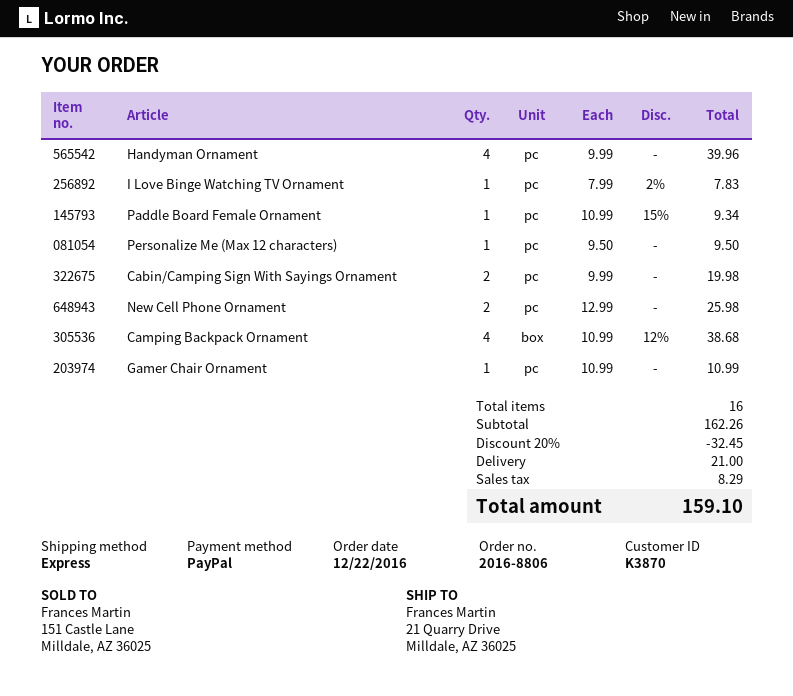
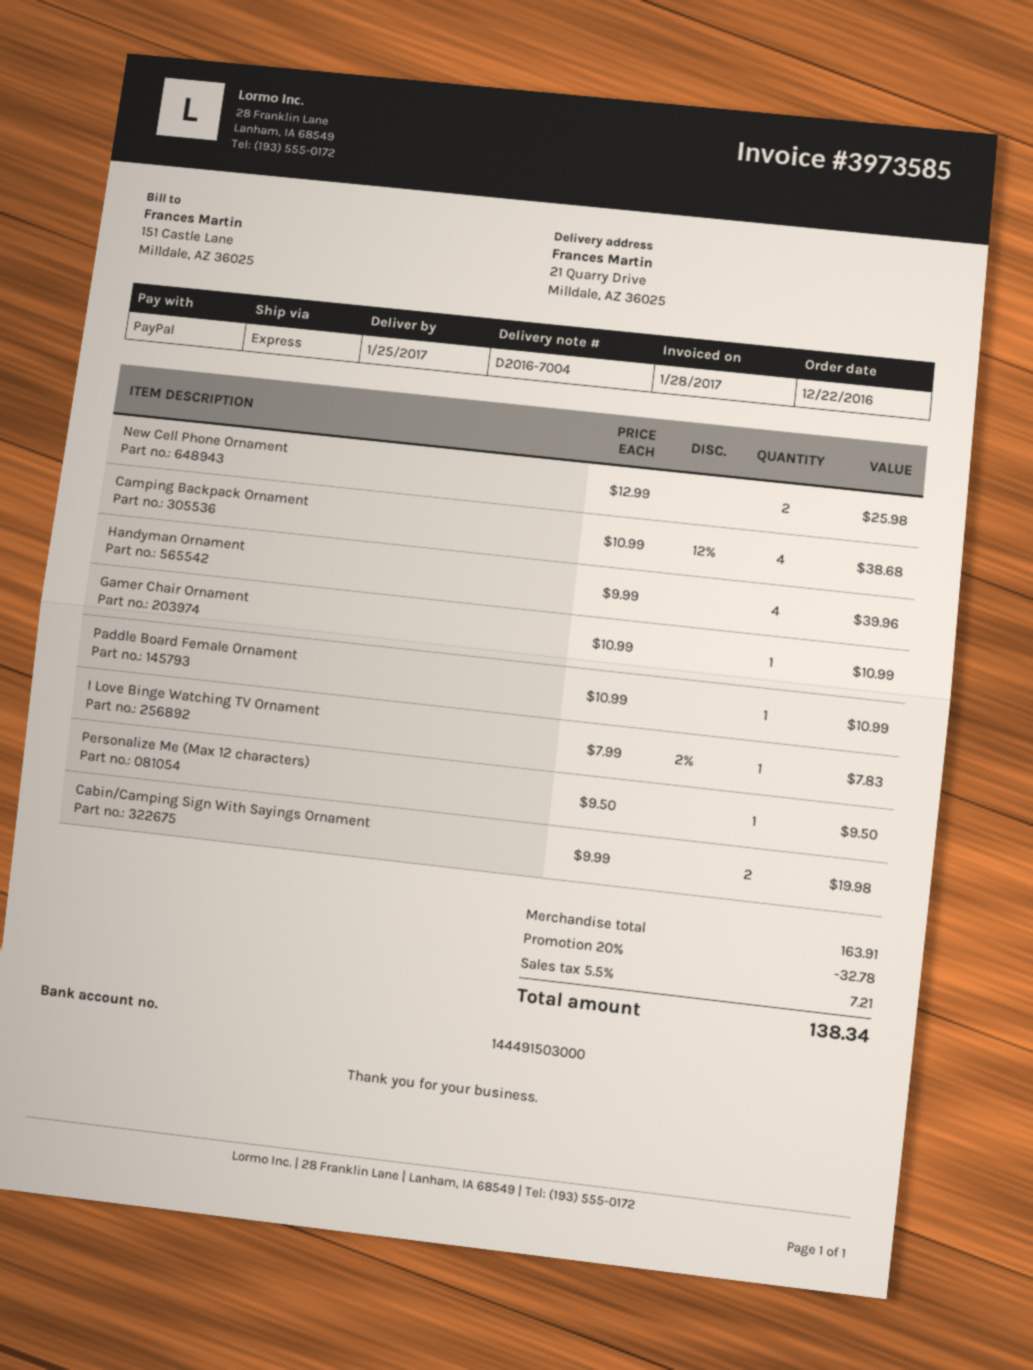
Paddle Board Female Ornament: 1 x 10.99 - 15% = 9.34 -> 1 x 10.99 = 10.99
subtotal: 162.26 -> 163.91
discount: 20% = 32.45 -> 20% = 32.78
shipping: 21.00 -> none
tax: 8.29 -> 7.21
total: 159.10 -> 138.34

